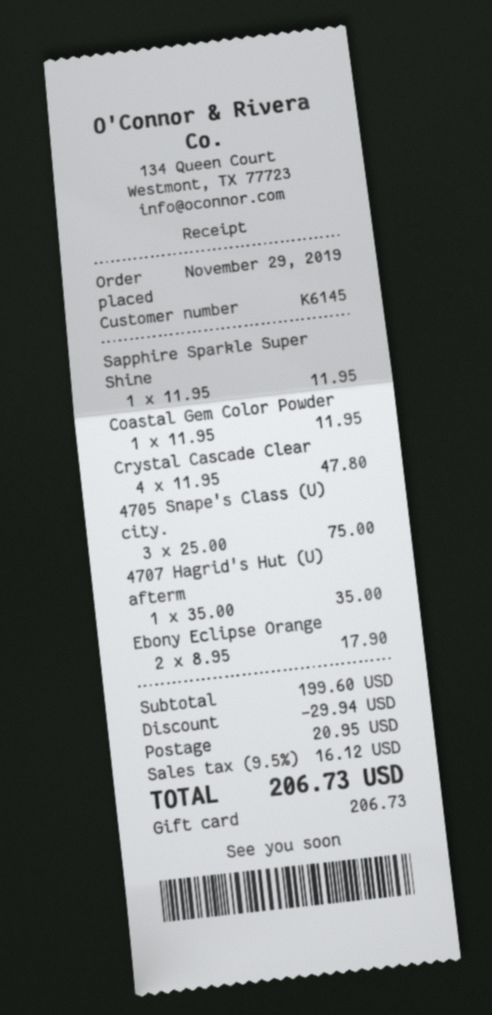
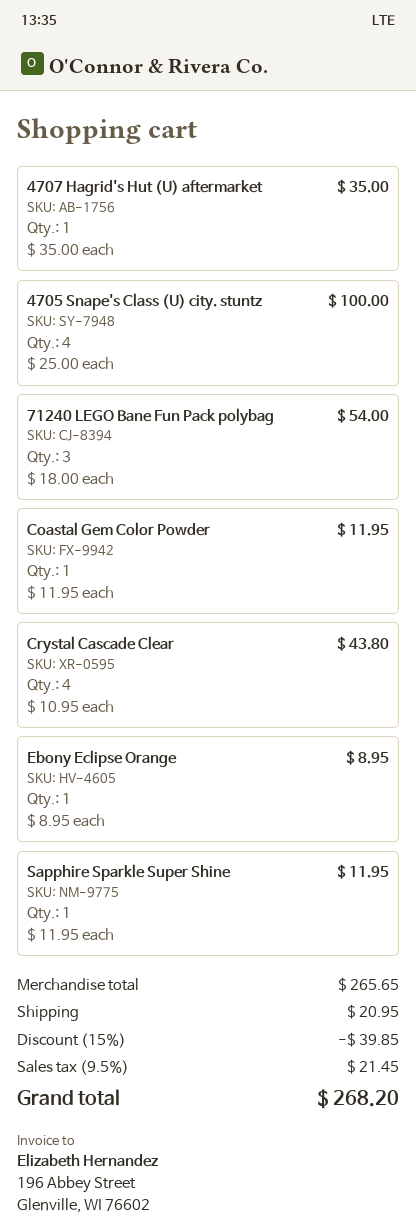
Crystal Cascade Clear: 4 x 11.95 = 47.80 -> 4 x 10.95 = 43.80
4705 Snape's Class (U) city.: 3 x 25.00 = 75.00 -> 4 x 25.00 = 100.00
Ebony Eclipse Orange: 2 x 8.95 = 17.90 -> 1 x 8.95 = 8.95
71240 LEGO Bane Fun Pack polybag: none -> 3 x 18.00 = 54.00
subtotal: 199.60 -> 265.65
discount: 29.94 -> 39.85
tax: 9.5% = 16.12 -> 9.5% = 21.45
total: 206.73 -> 268.20

